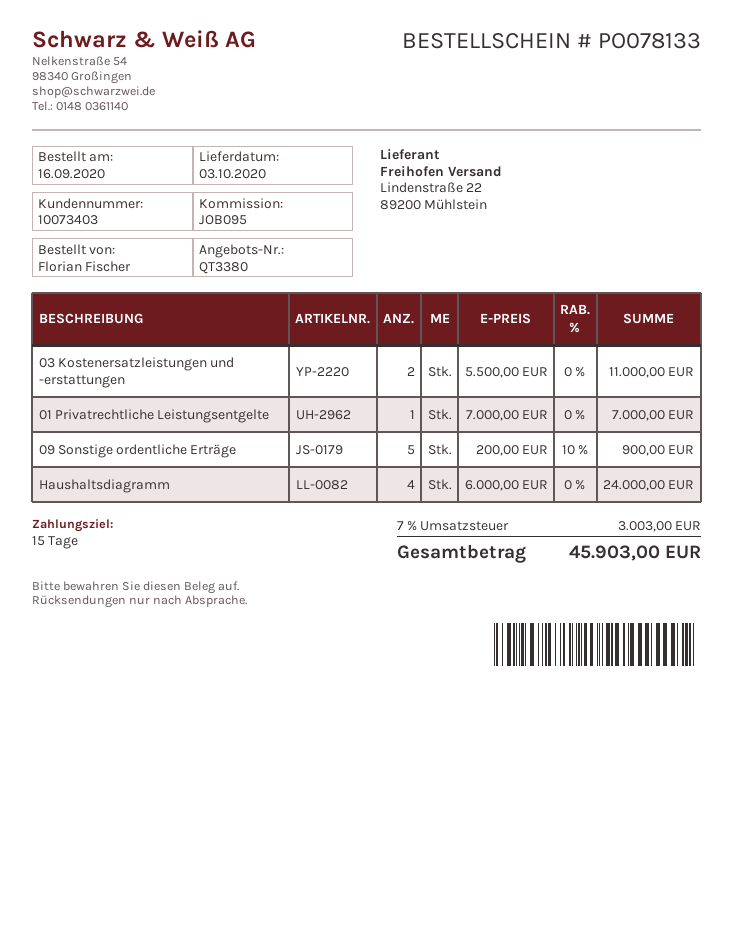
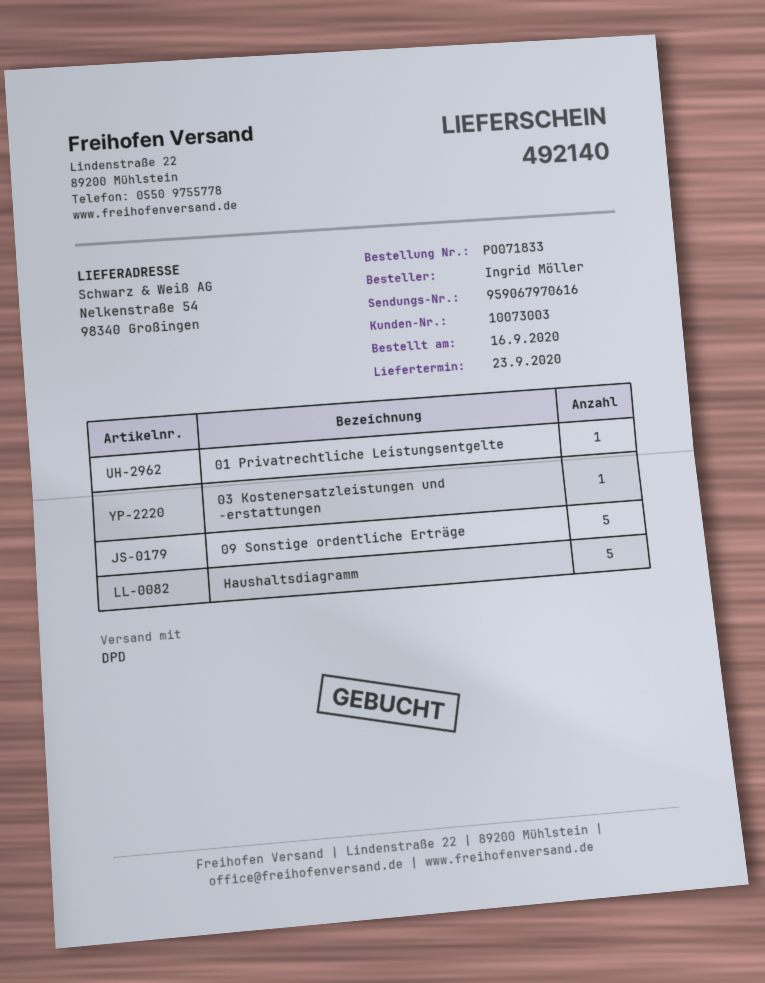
order number: PO078133 -> PO071833
delivery date: 2020-10-03 -> 2020-09-23
customer number: 10073403 -> 10073003
ordered by: Florian Fischer -> Ingrid Möller
03 Kostenersatzleistungen und -erstattungen: 2 -> 1
Haushaltsdiagramm: 4 -> 5

